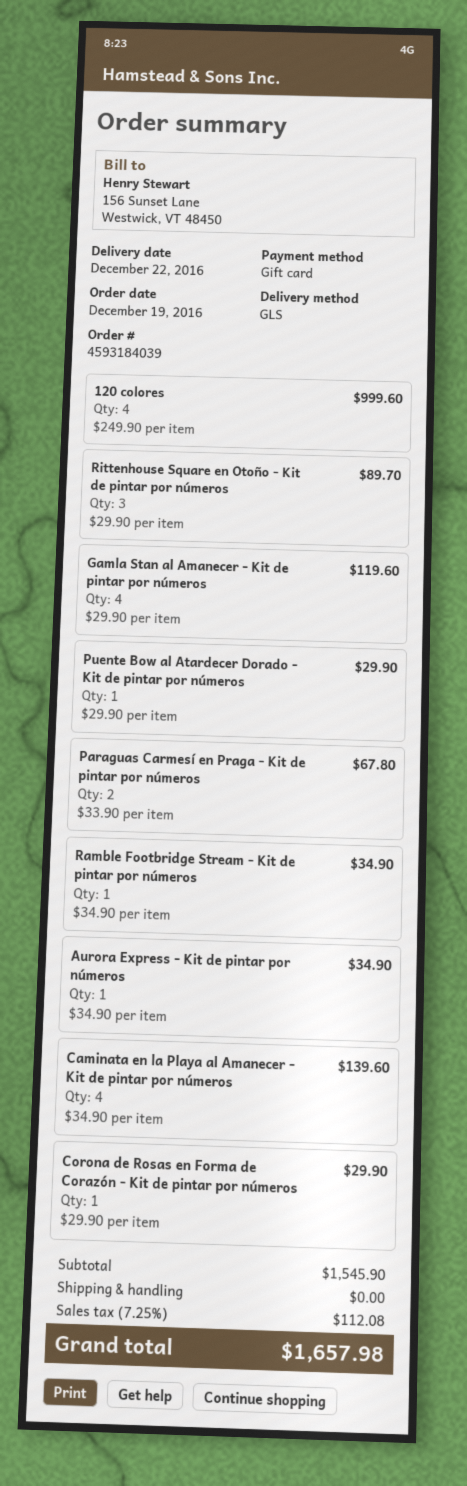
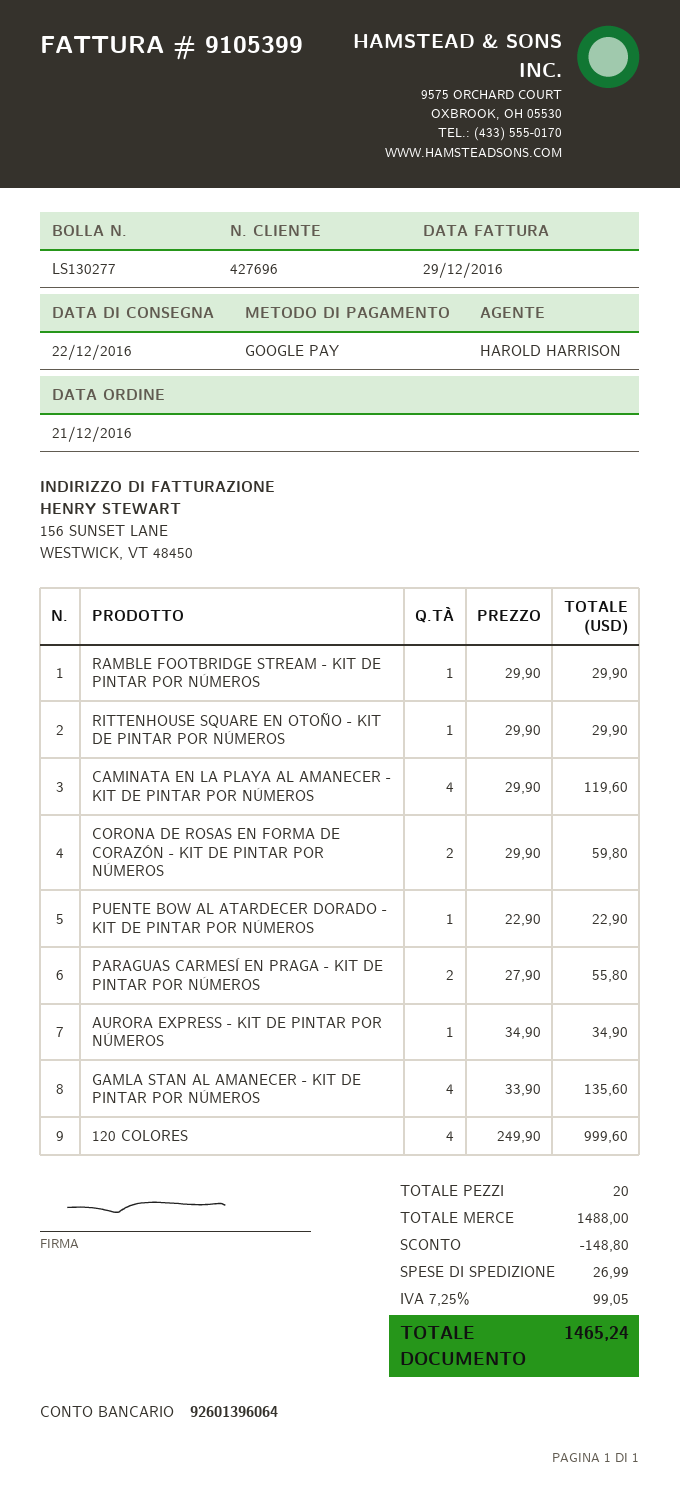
order date: 2016-12-19 -> 2016-12-21
payment method: gift card -> Google Pay
Rittenhouse Square en Otoño - Kit de pintar por números: 3 x 29.90 = 89.70 -> 1 x 29.90 = 29.90
Gamla Stan al Amanecer - Kit de pintar por números: 4 x 29.90 = 119.60 -> 4 x 33.90 = 135.60
Puente Bow al Atardecer Dorado - Kit de pintar por números: 1 x 29.90 = 29.90 -> 1 x 22.90 = 22.90
Paraguas Carmesí en Praga - Kit de pintar por números: 2 x 33.90 = 67.80 -> 2 x 27.90 = 55.80
Ramble Footbridge Stream - Kit de pintar por números: 1 x 34.90 = 34.90 -> 1 x 29.90 = 29.90
Caminata en la Playa al Amanecer - Kit de pintar por números: 4 x 34.90 = 139.60 -> 4 x 29.90 = 119.60
Corona de Rosas en Forma de Corazón - Kit de pintar por números: 1 x 29.90 = 29.90 -> 2 x 29.90 = 59.80
subtotal: 1545.90 -> 1488.00
discount: none -> 148.80
shipping: 0.00 -> 26.99
tax: 7.25% = 112.08 -> 7.25% = 99.05
total: 1657.98 -> 1465.24

